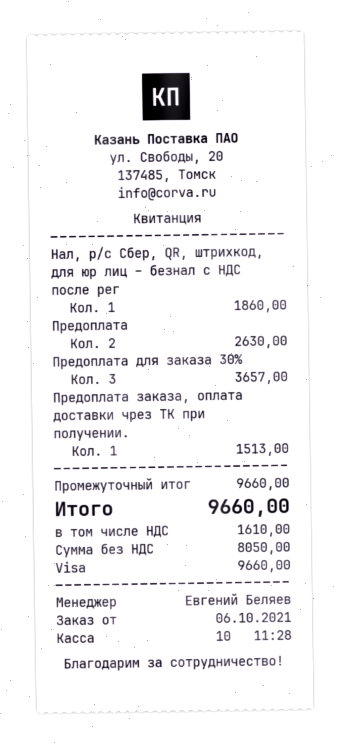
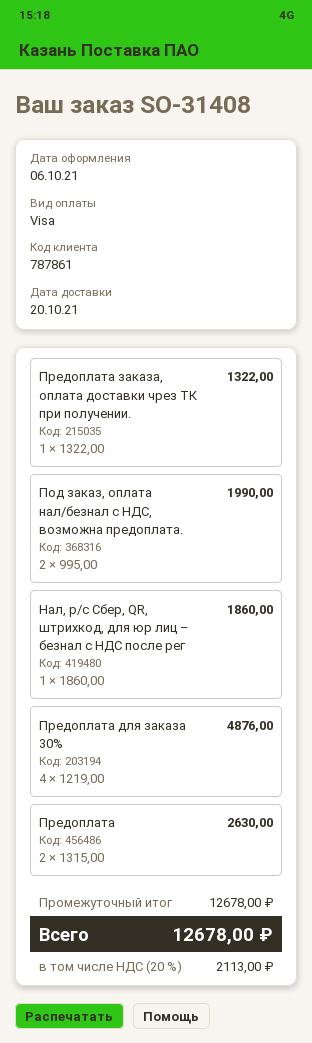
Предоплата для заказа 30%: 3 for 3657.00 -> 4 for 4876.00
Предоплата заказа, оплата доставки чрез ТК при получении.: 1 for 1513.00 -> 1 for 1322.00
Под заказ, оплата нал/безнал с НДС, возможна предоплата.: none -> 2 for 1990.00
subtotal: 9660.00 -> 12678.00
tax: 1610.00 -> 2113.00
total: 9660.00 -> 12678.00

